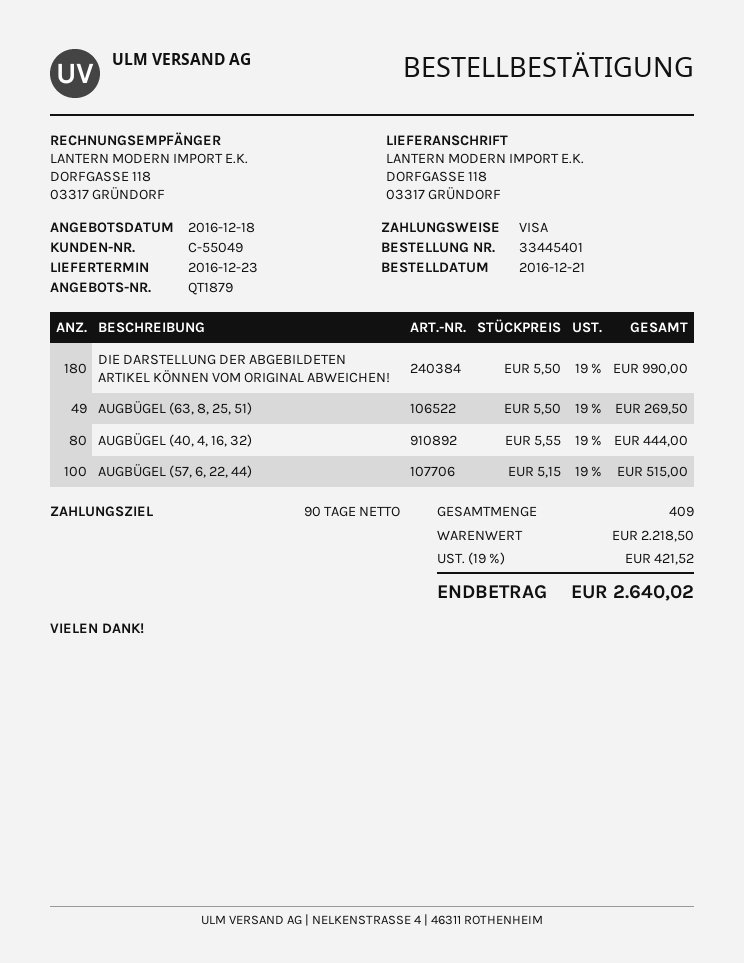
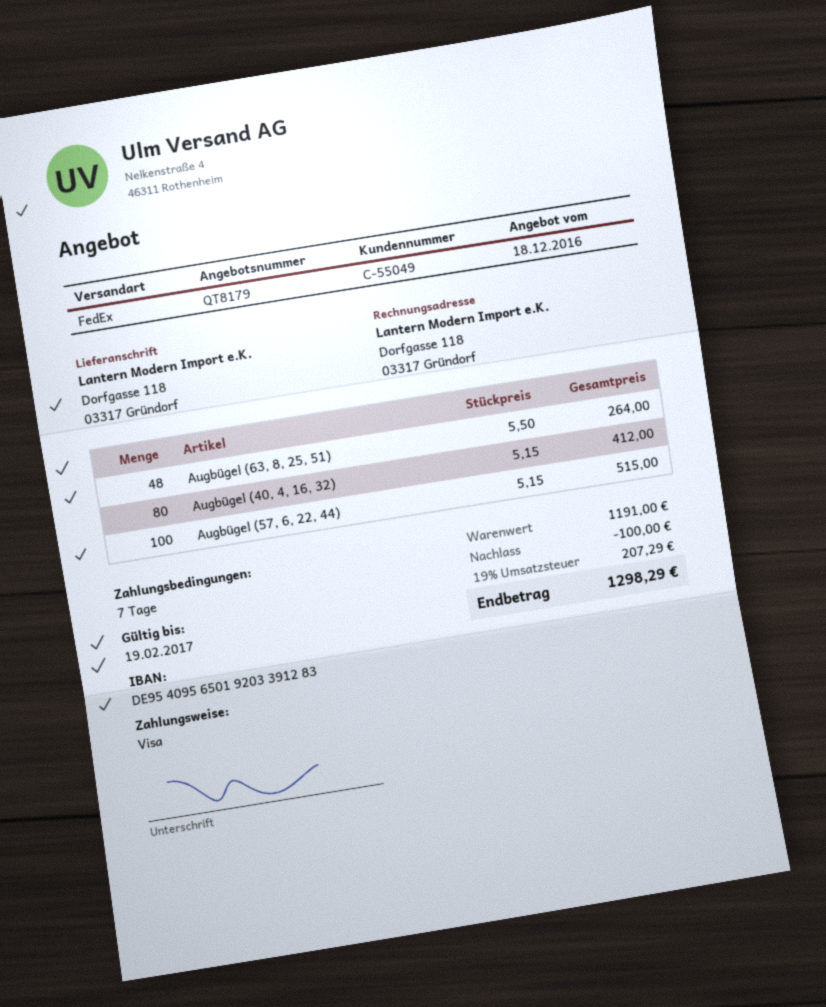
quote number: QT1879 -> QT8179
payment terms: 90 days -> 7 days
DIE DARSTELLUNG DER ABGEBILDETEN ARTIKEL KÖNNEN VOM ORIGINAL ABWEICHEN!: 180 x 5.50 = 990.00 -> none
AUGBÜGEL (63, 8, 25, 51): 49 x 5.50 = 269.50 -> 48 x 5.50 = 264.00
AUGBÜGEL (40, 4, 16, 32): 80 x 5.55 = 444.00 -> 80 x 5.15 = 412.00
subtotal: 2218.50 -> 1191.00
discount: none -> 100.00
tax: 19% = 421.52 -> 19% = 207.29
total: 2640.02 -> 1298.29

